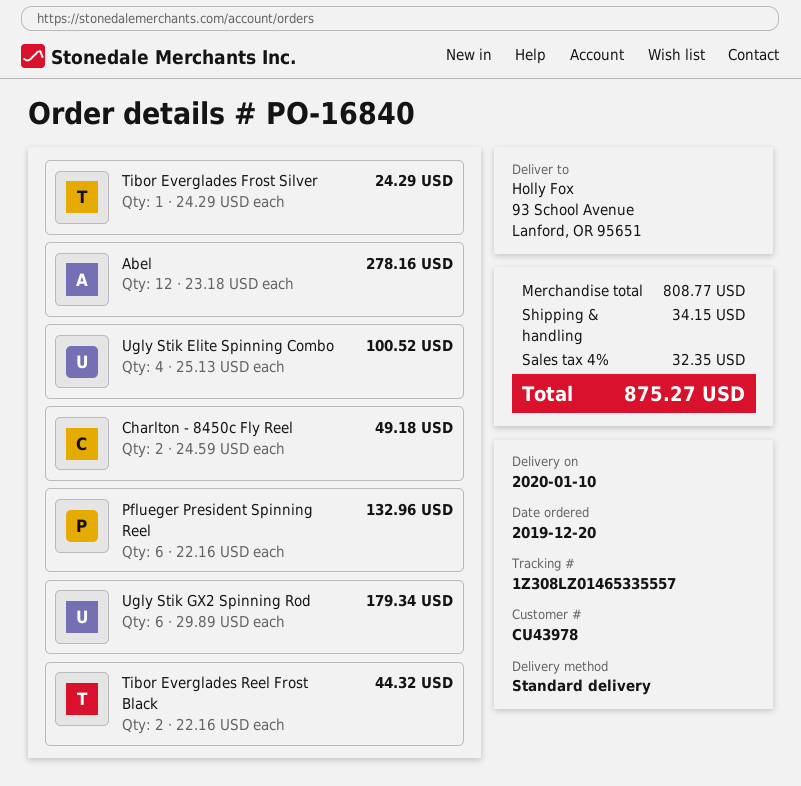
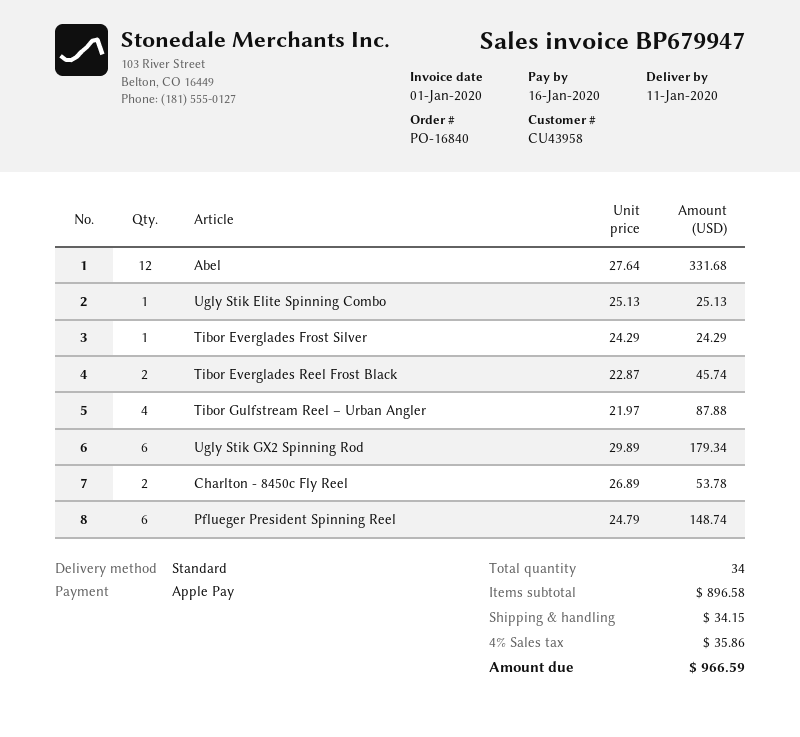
delivery date: 2020-01-10 -> 2020-01-11
customer number: CU43978 -> CU43958
Abel: 12 x 23.18 = 278.16 -> 12 x 27.64 = 331.68
Ugly Stik Elite Spinning Combo: 4 x 25.13 = 100.52 -> 1 x 25.13 = 25.13
Charlton - 8450c Fly Reel: 2 x 24.59 = 49.18 -> 2 x 26.89 = 53.78
Pflueger President Spinning Reel: 6 x 22.16 = 132.96 -> 6 x 24.79 = 148.74
Tibor Everglades Reel Frost Black: 2 x 22.16 = 44.32 -> 2 x 22.87 = 45.74
Tibor Gulfstream Reel – Urban Angler: none -> 4 x 21.97 = 87.88
subtotal: 808.77 -> 896.58
tax: 4% = 32.35 -> 4% = 35.86
total: 875.27 -> 966.59

